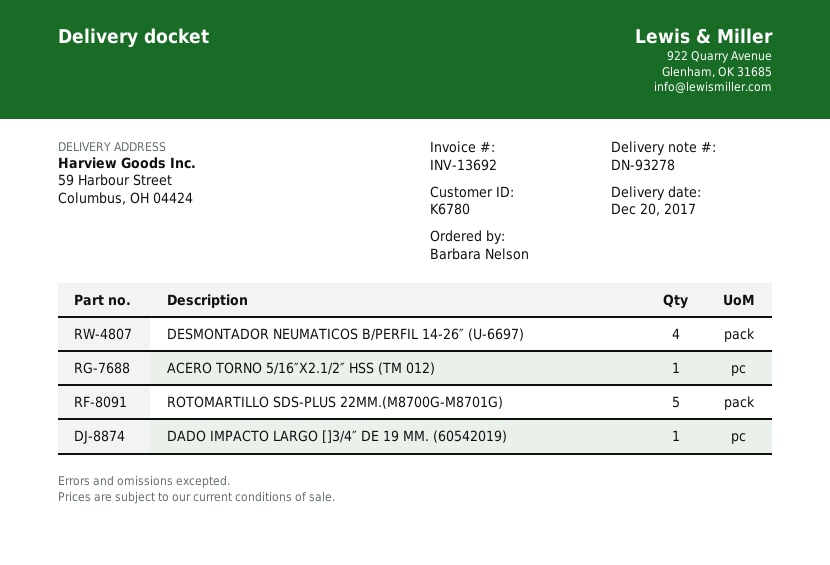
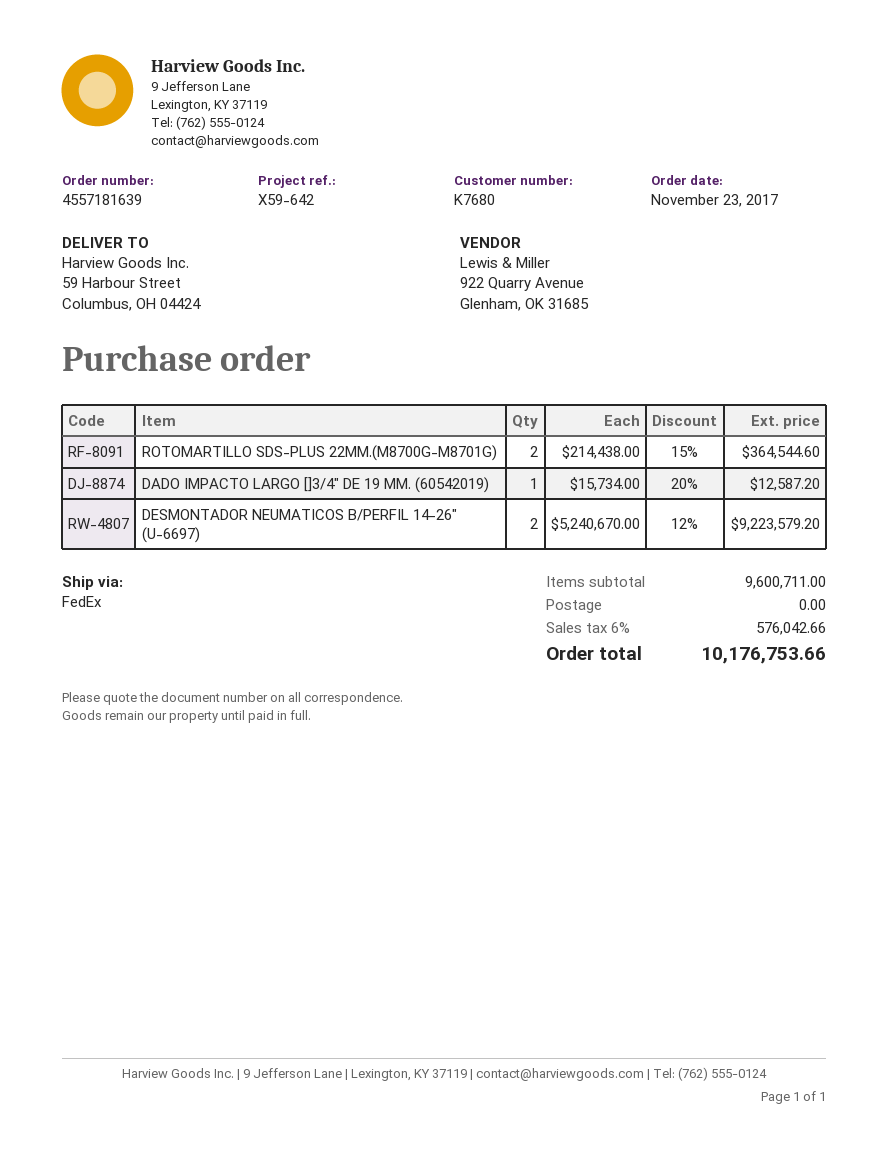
customer number: K6780 -> K7680
DESMONTADOR NEUMATICOS B/PERFIL 14-26″ (U-6697): 4 -> 2
ACERO TORNO 5/16″X2.1/2″ HSS (TM 012): 1 -> none
ROTOMARTILLO SDS-PLUS 22MM.(M8700G-M8701G): 5 -> 2

